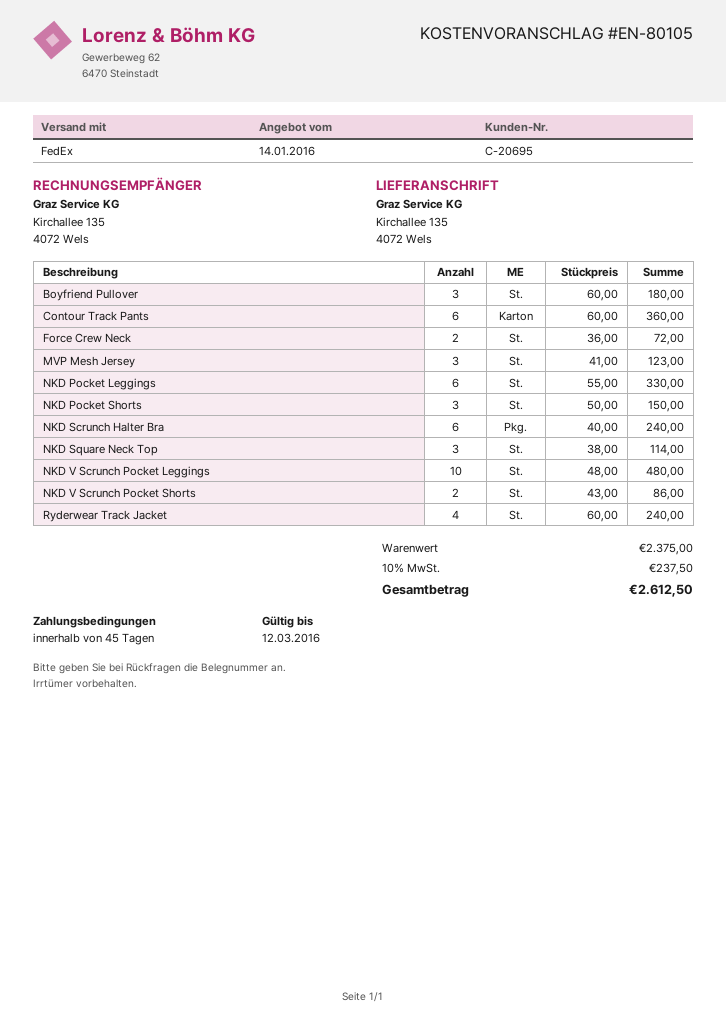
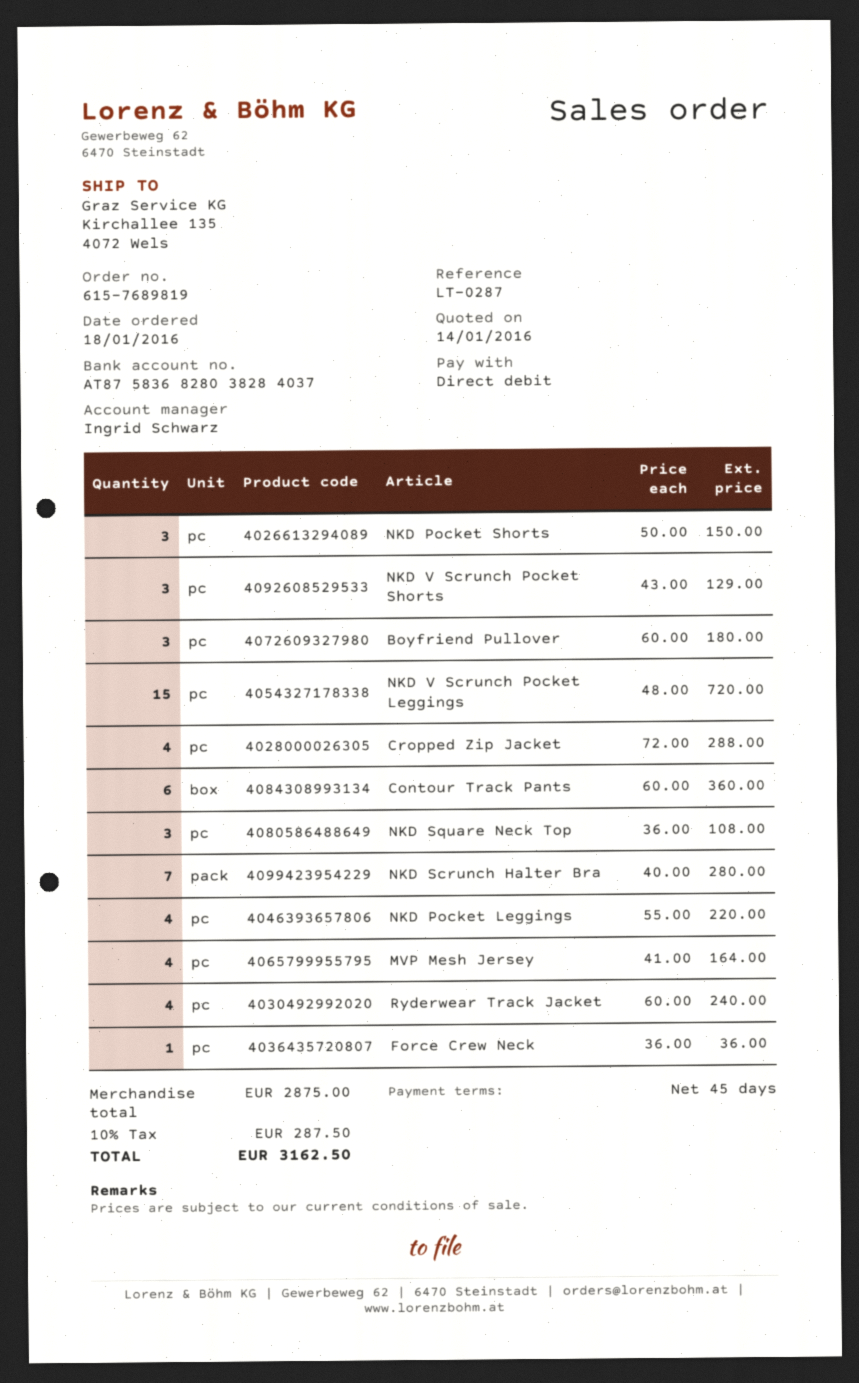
Force Crew Neck: 2 x 36.00 = 72.00 -> 1 x 36.00 = 36.00
MVP Mesh Jersey: 3 x 41.00 = 123.00 -> 4 x 41.00 = 164.00
NKD Pocket Leggings: 6 x 55.00 = 330.00 -> 4 x 55.00 = 220.00
NKD Scrunch Halter Bra: 6 x 40.00 = 240.00 -> 7 x 40.00 = 280.00
NKD Square Neck Top: 3 x 38.00 = 114.00 -> 3 x 36.00 = 108.00
NKD V Scrunch Pocket Leggings: 10 x 48.00 = 480.00 -> 15 x 48.00 = 720.00
NKD V Scrunch Pocket Shorts: 2 x 43.00 = 86.00 -> 3 x 43.00 = 129.00
Cropped Zip Jacket: none -> 4 x 72.00 = 288.00
subtotal: 2375.00 -> 2875.00
tax: 10% = 237.50 -> 10% = 287.50
total: 2612.50 -> 3162.50

